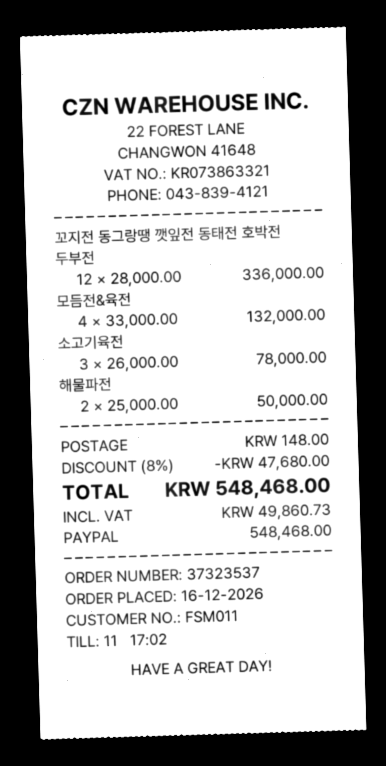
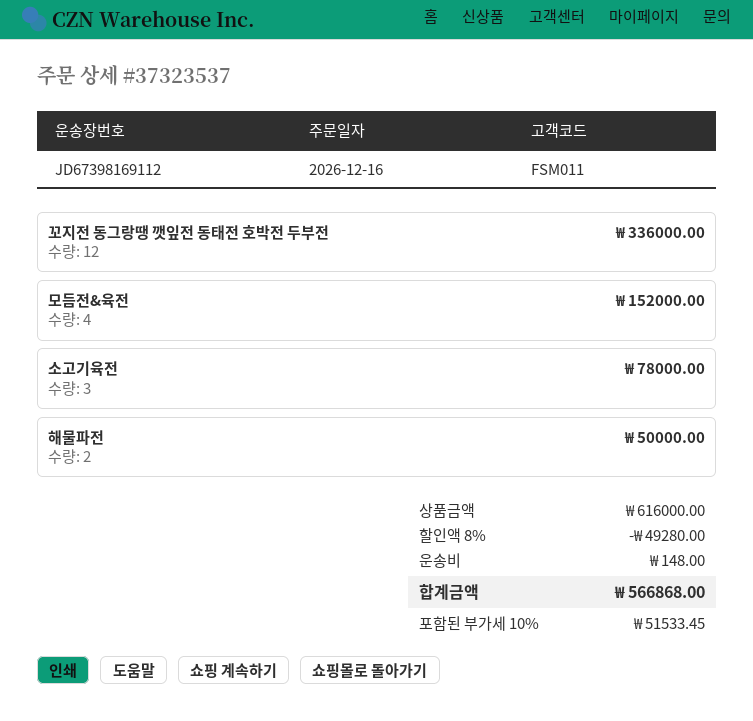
모듬전&육전: 4 for 132000.00 -> 4 for 152000.00
discount: 8% = 47680.00 -> 8% = 49280.00
tax: 49860.73 -> 51533.45
total: 548468.00 -> 566868.00

